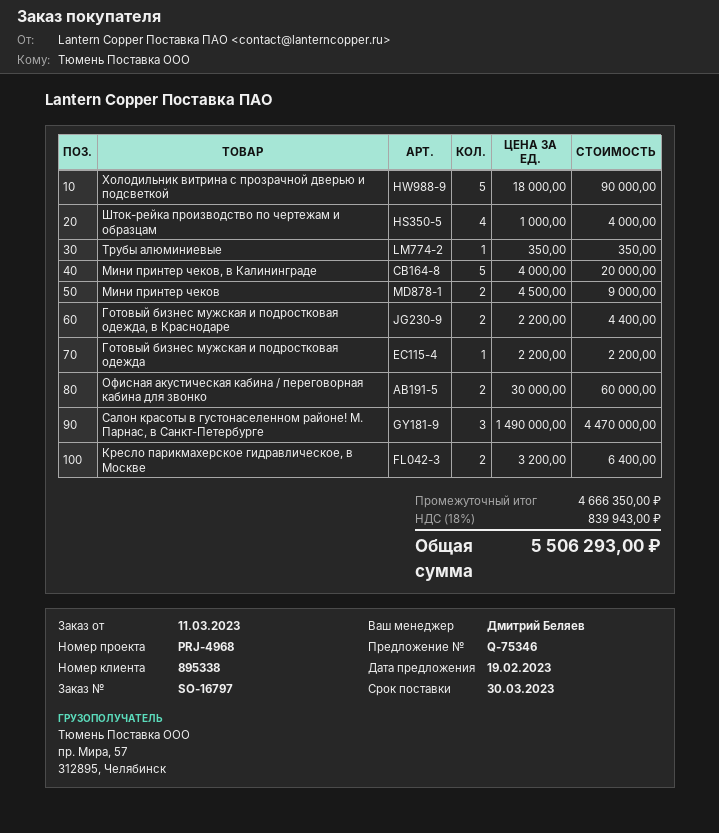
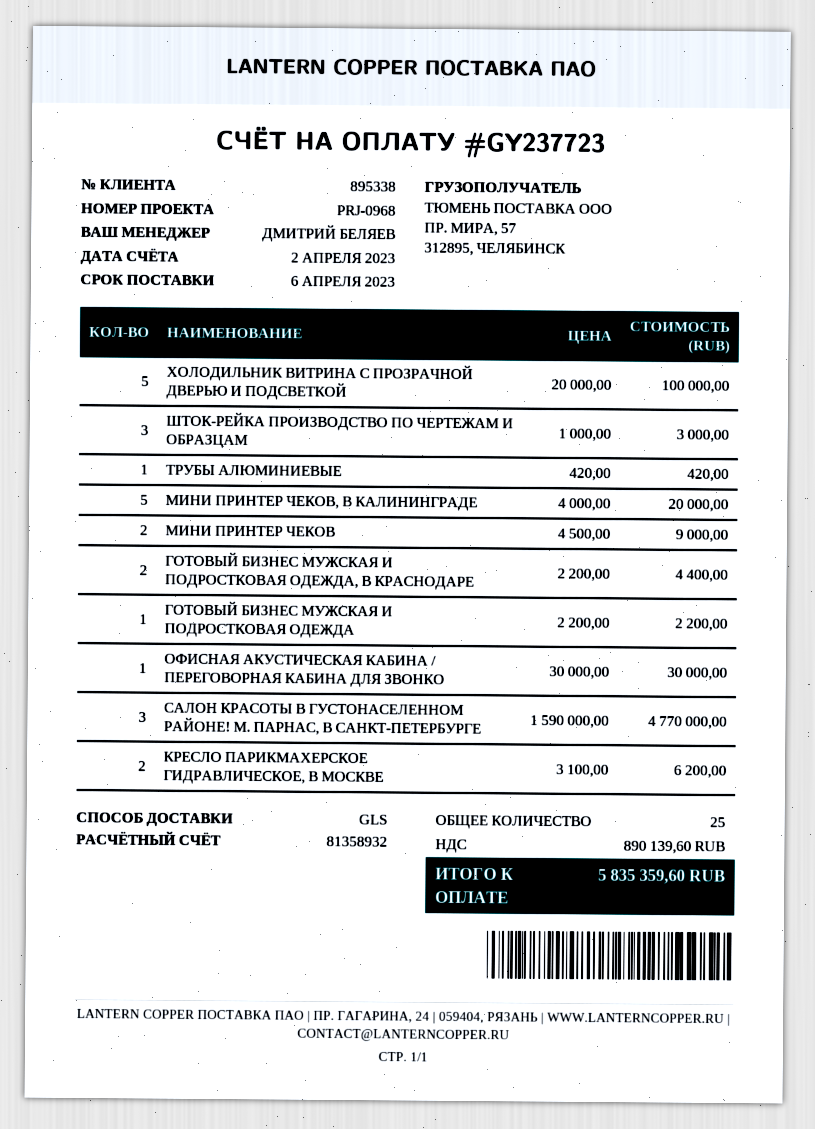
delivery date: 2023-03-30 -> 2023-04-06
reference: PRJ-4968 -> PRJ-0968
Холодильник витрина с прозрачной дверью и подсветкой: 5 x 18000.00 = 90000.00 -> 5 x 20000.00 = 100000.00
Шток-рейка производство по чертежам и образцам: 4 x 1000.00 = 4000.00 -> 3 x 1000.00 = 3000.00
Трубы алюминиевые: 1 x 350.00 = 350.00 -> 1 x 420.00 = 420.00
Офисная акустическая кабина / переговорная кабина для звонко: 2 x 30000.00 = 60000.00 -> 1 x 30000.00 = 30000.00
Салон красоты в густонаселенном районе! М. Парнас, в Санкт-Петербурге: 3 x 1490000.00 = 4470000.00 -> 3 x 1590000.00 = 4770000.00
Кресло парикмахерское гидравлическое, в Москве: 2 x 3200.00 = 6400.00 -> 2 x 3100.00 = 6200.00
tax: 839943.00 -> 890139.60
total: 5506293.00 -> 5835359.60

